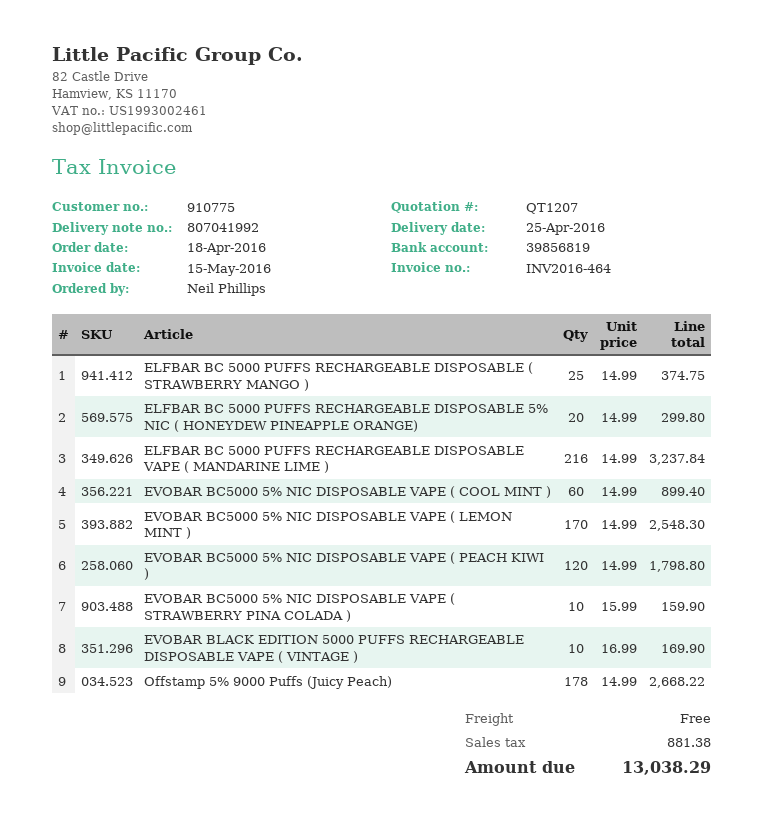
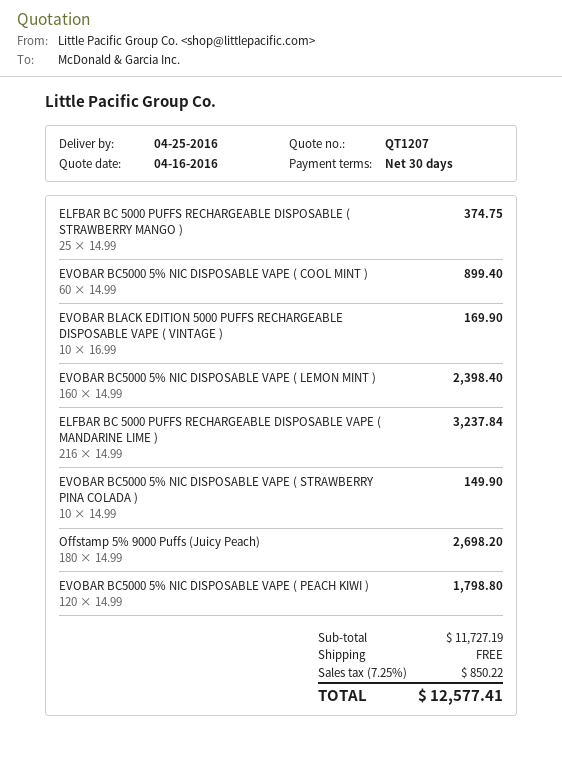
ELFBAR BC 5000 PUFFS RECHARGEABLE DISPOSABLE 5% NIC ( HONEYDEW PINEAPPLE ORANGE): 20 x 14.99 = 299.80 -> none
EVOBAR BC5000 5% NIC DISPOSABLE VAPE ( LEMON MINT ): 170 x 14.99 = 2548.30 -> 160 x 14.99 = 2398.40
EVOBAR BC5000 5% NIC DISPOSABLE VAPE ( STRAWBERRY PINA COLADA ): 10 x 15.99 = 159.90 -> 10 x 14.99 = 149.90
Offstamp 5% 9000 Puffs (Juicy Peach): 178 x 14.99 = 2668.22 -> 180 x 14.99 = 2698.20
tax: 881.38 -> 850.22
total: 13038.29 -> 12577.41

